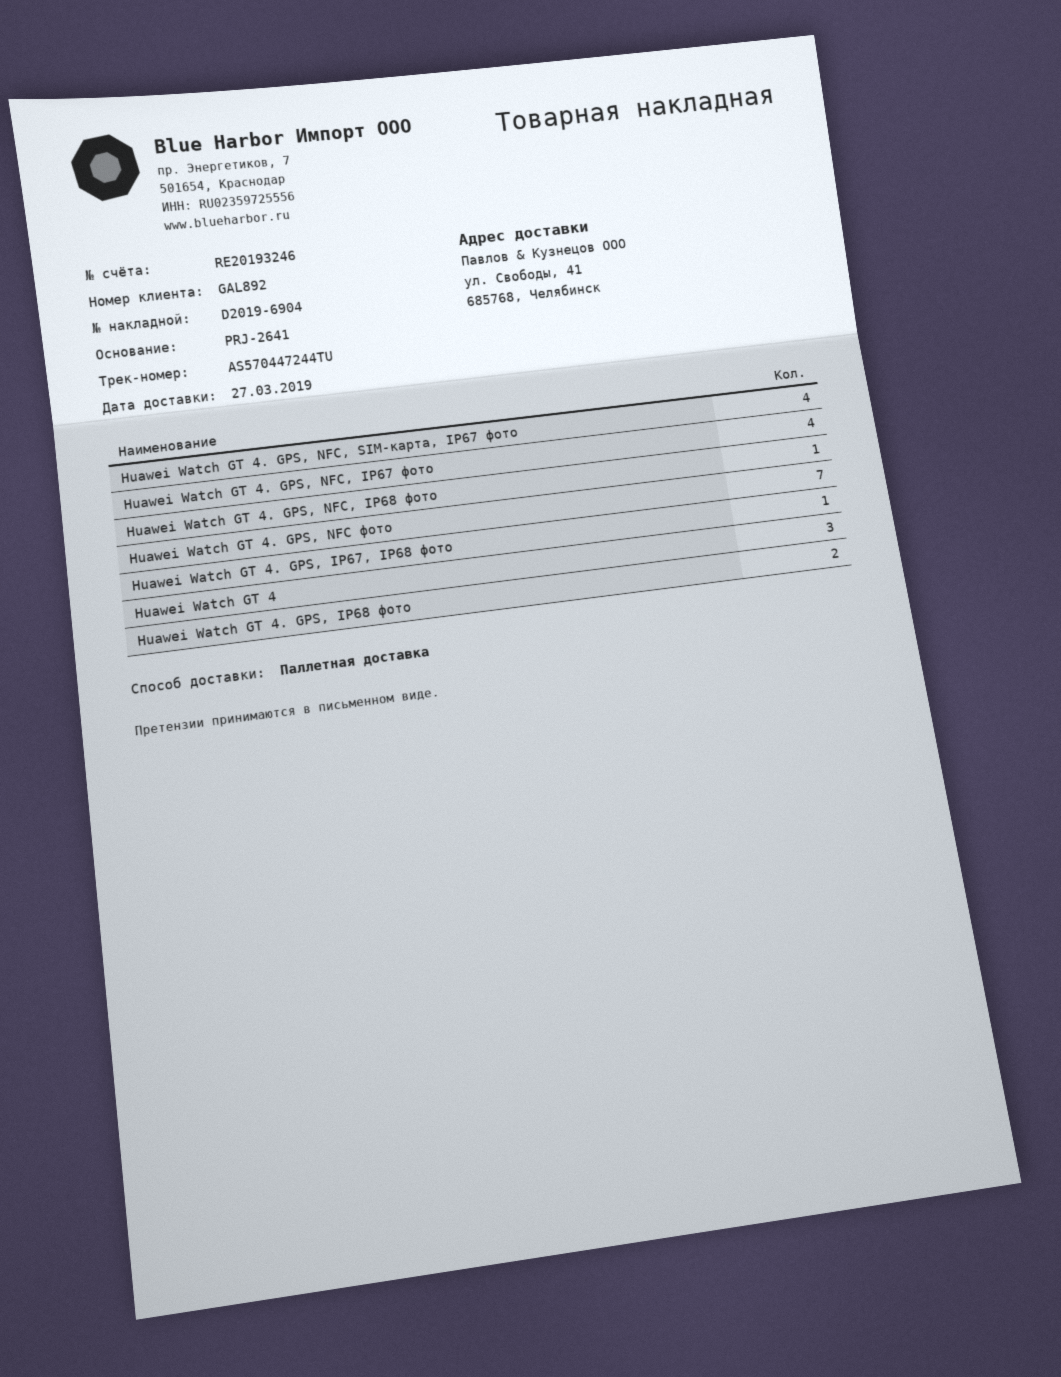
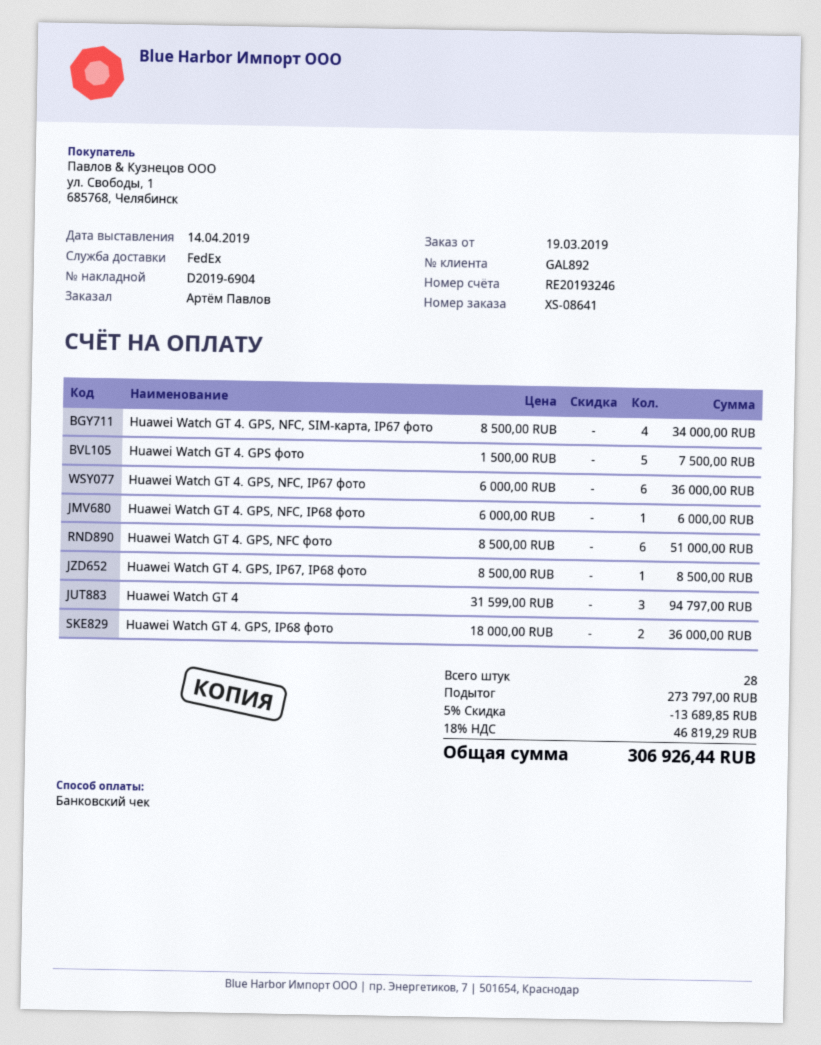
shipping method: pallet freight -> FedEx
Huawei Watch GT 4. GPS, NFC, IP67 фото: 4 -> 6
Huawei Watch GT 4. GPS, NFC фото: 7 -> 6
Huawei Watch GT 4. GPS фото: none -> 5

